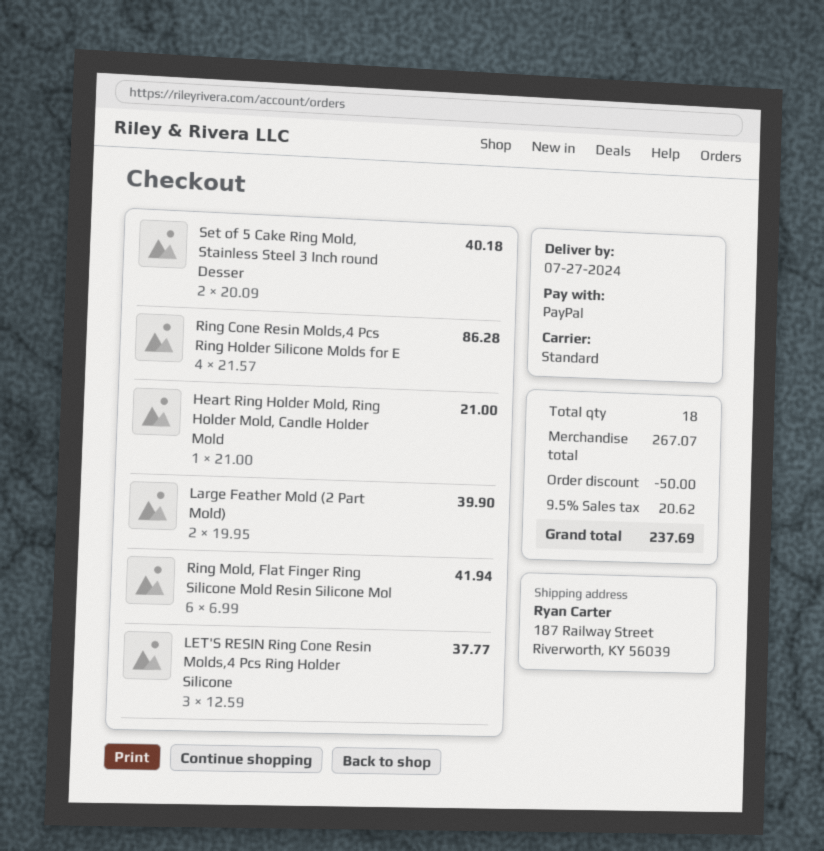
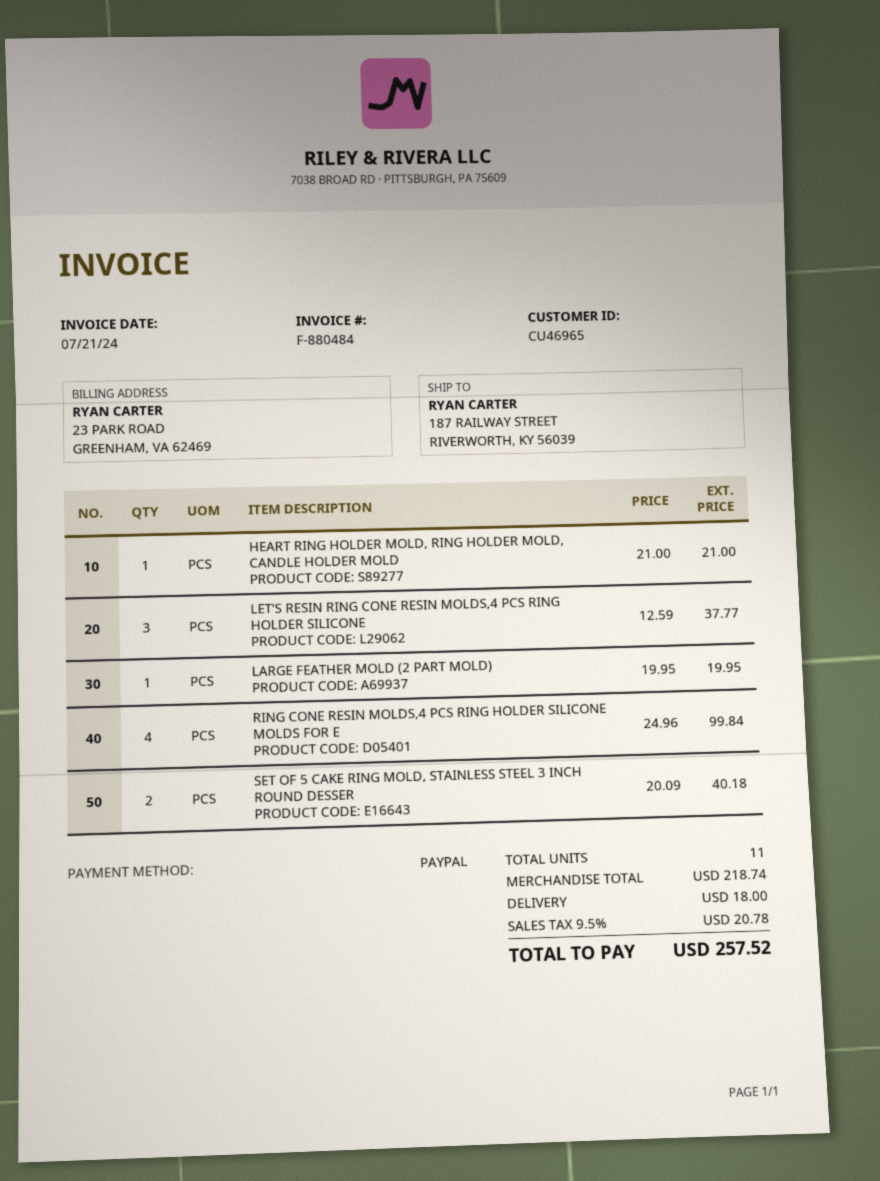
Ring Cone Resin Molds,4 Pcs Ring Holder Silicone Molds for E: 4 x 21.57 = 86.28 -> 4 x 24.96 = 99.84
Large Feather Mold (2 Part Mold): 2 x 19.95 = 39.90 -> 1 x 19.95 = 19.95
Ring Mold, Flat Finger Ring Silicone Mold Resin Silicone Mol: 6 x 6.99 = 41.94 -> none
total quantity: 18 -> 11
subtotal: 267.07 -> 218.74
discount: 50.00 -> none
shipping: none -> 18.00
tax: 9.5% = 20.62 -> 9.5% = 20.78
total: 237.69 -> 257.52

